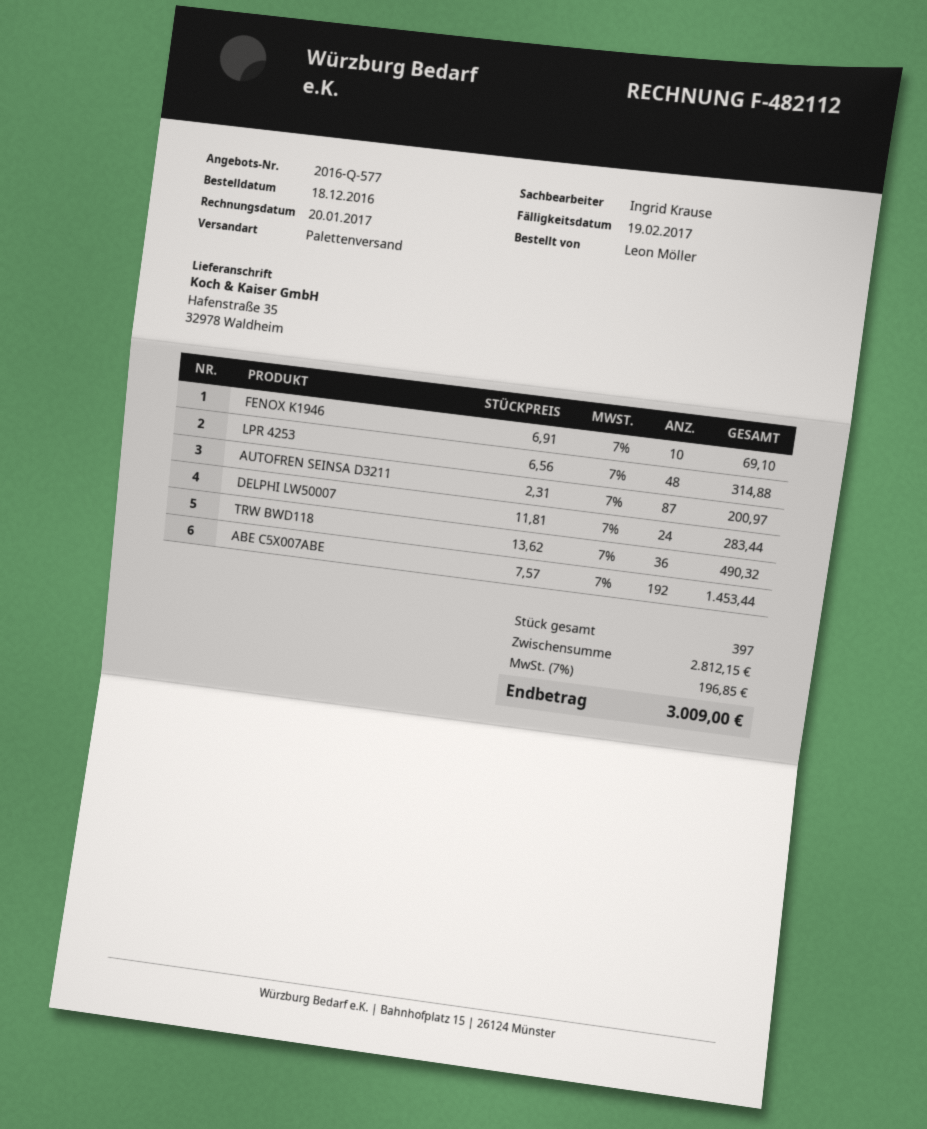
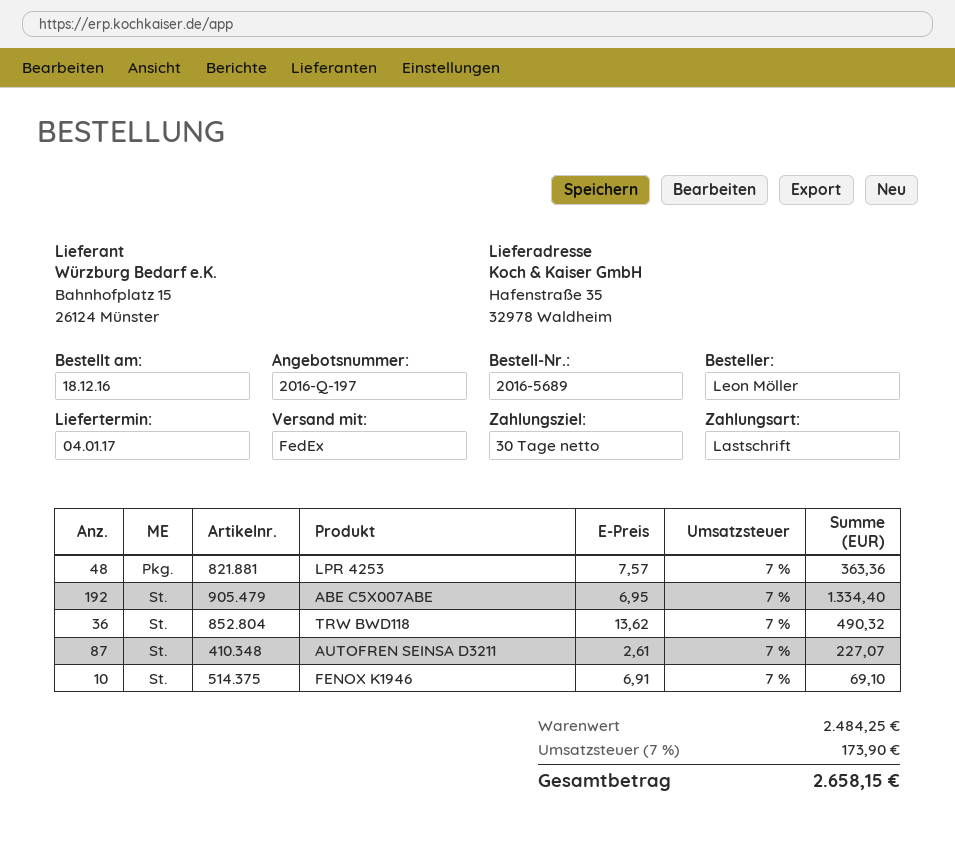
quote number: 2016-Q-577 -> 2016-Q-197
shipping method: pallet freight -> FedEx
LPR 4253: 48 x 6.56 = 314.88 -> 48 x 7.57 = 363.36
AUTOFREN SEINSA D3211: 87 x 2.31 = 200.97 -> 87 x 2.61 = 227.07
DELPHI LW50007: 24 x 11.81 = 283.44 -> none
ABE C5X007ABE: 192 x 7.57 = 1453.44 -> 192 x 6.95 = 1334.40
subtotal: 2812.15 -> 2484.25
tax: 7% = 196.85 -> 7% = 173.90
total: 3009.00 -> 2658.15

